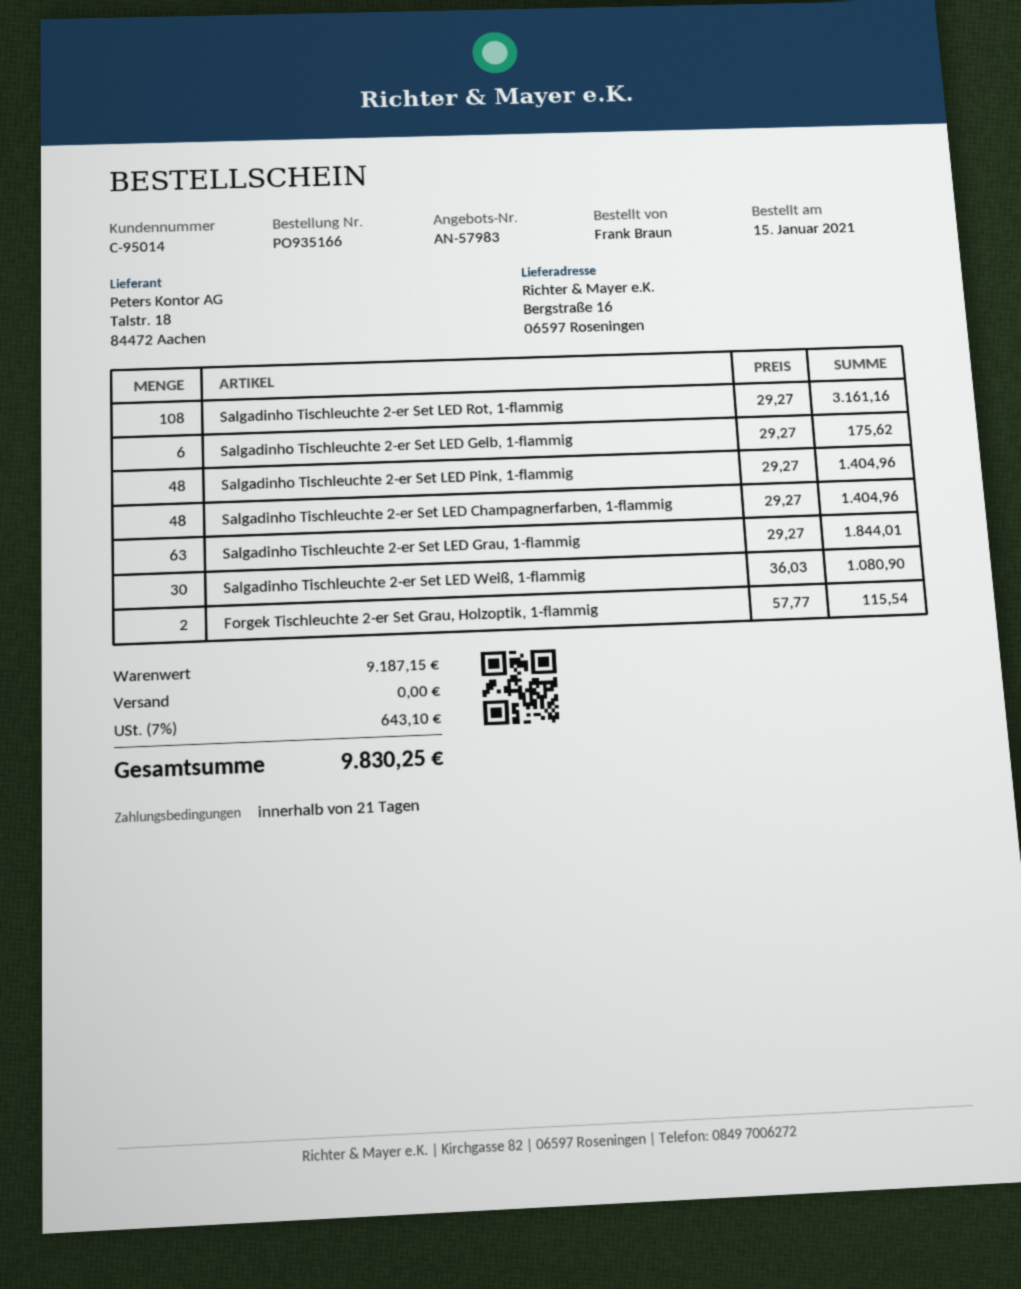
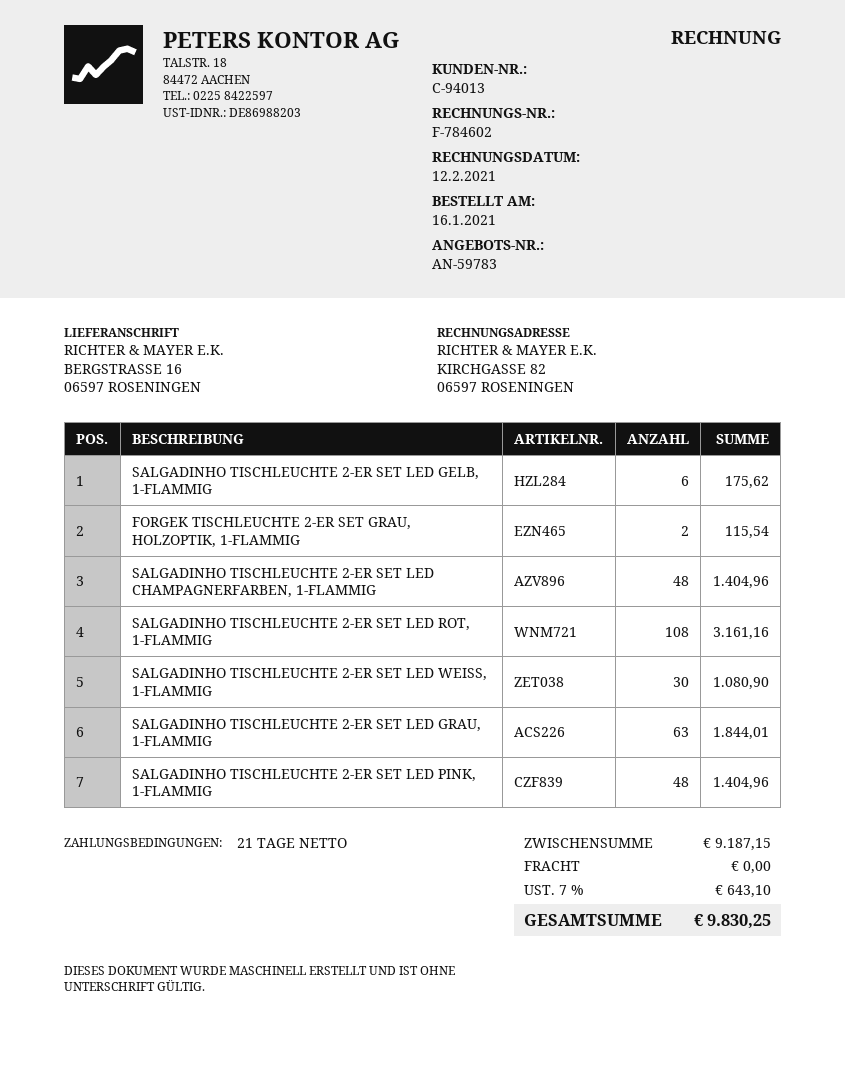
quote number: AN-57983 -> AN-59783
order date: 2021-01-15 -> 2021-01-16
customer number: C-95014 -> C-94013

